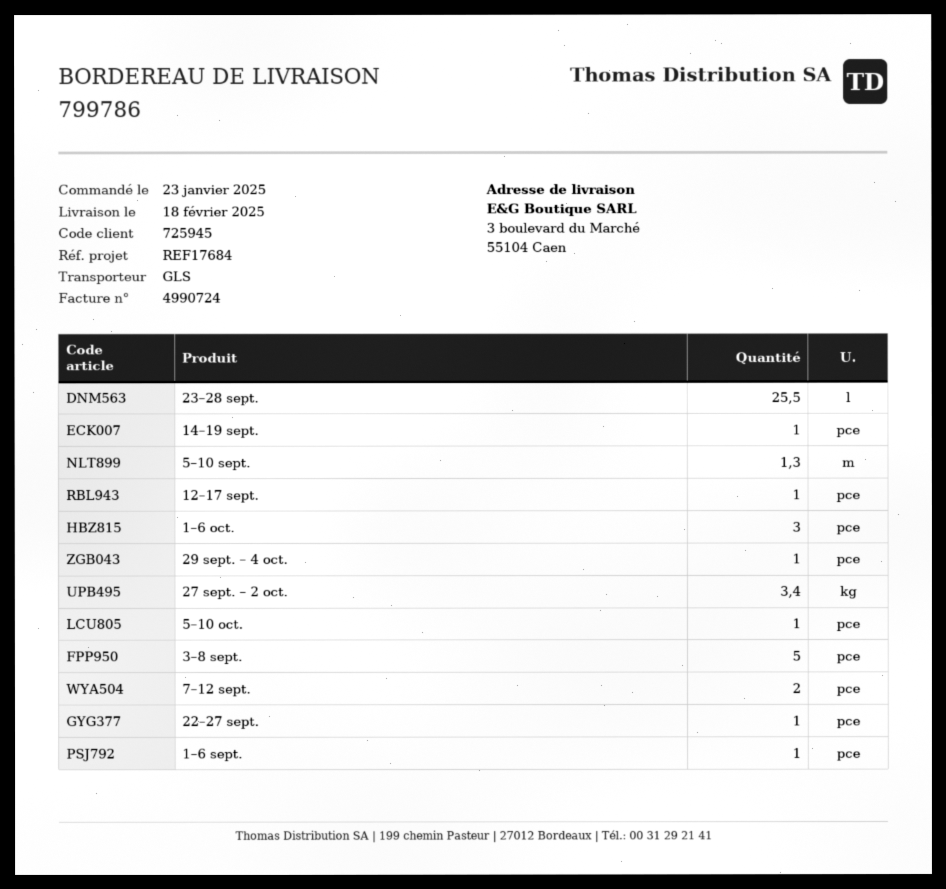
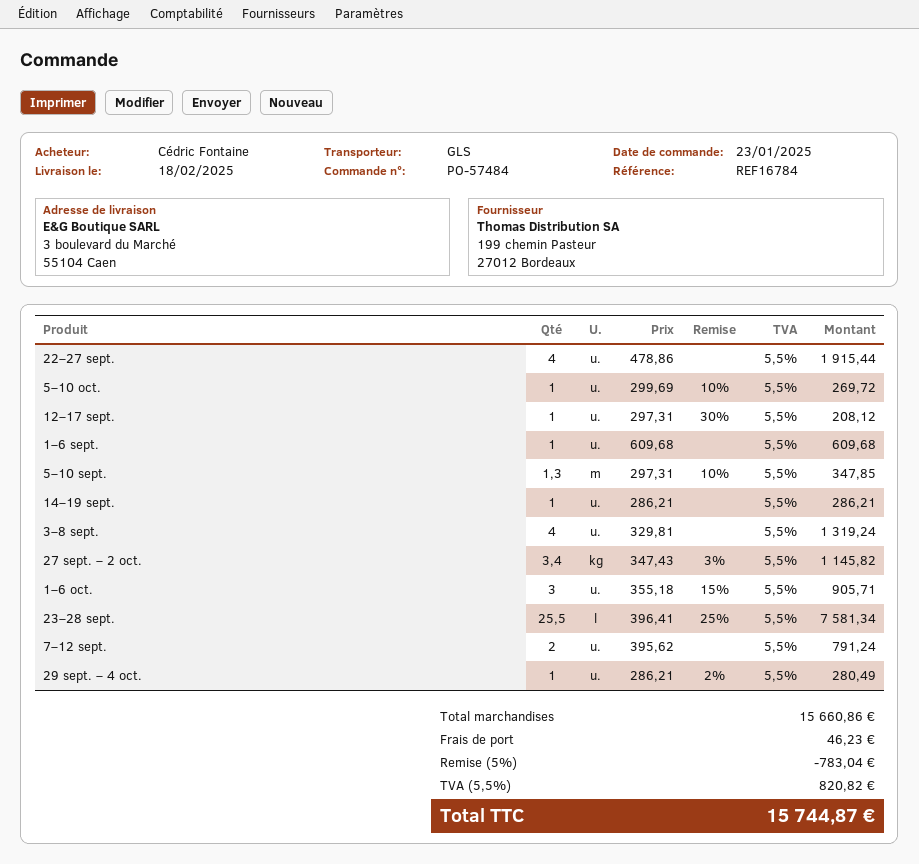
reference: REF17684 -> REF16784
3–8 sept.: 5 -> 4
22–27 sept.: 1 -> 4

